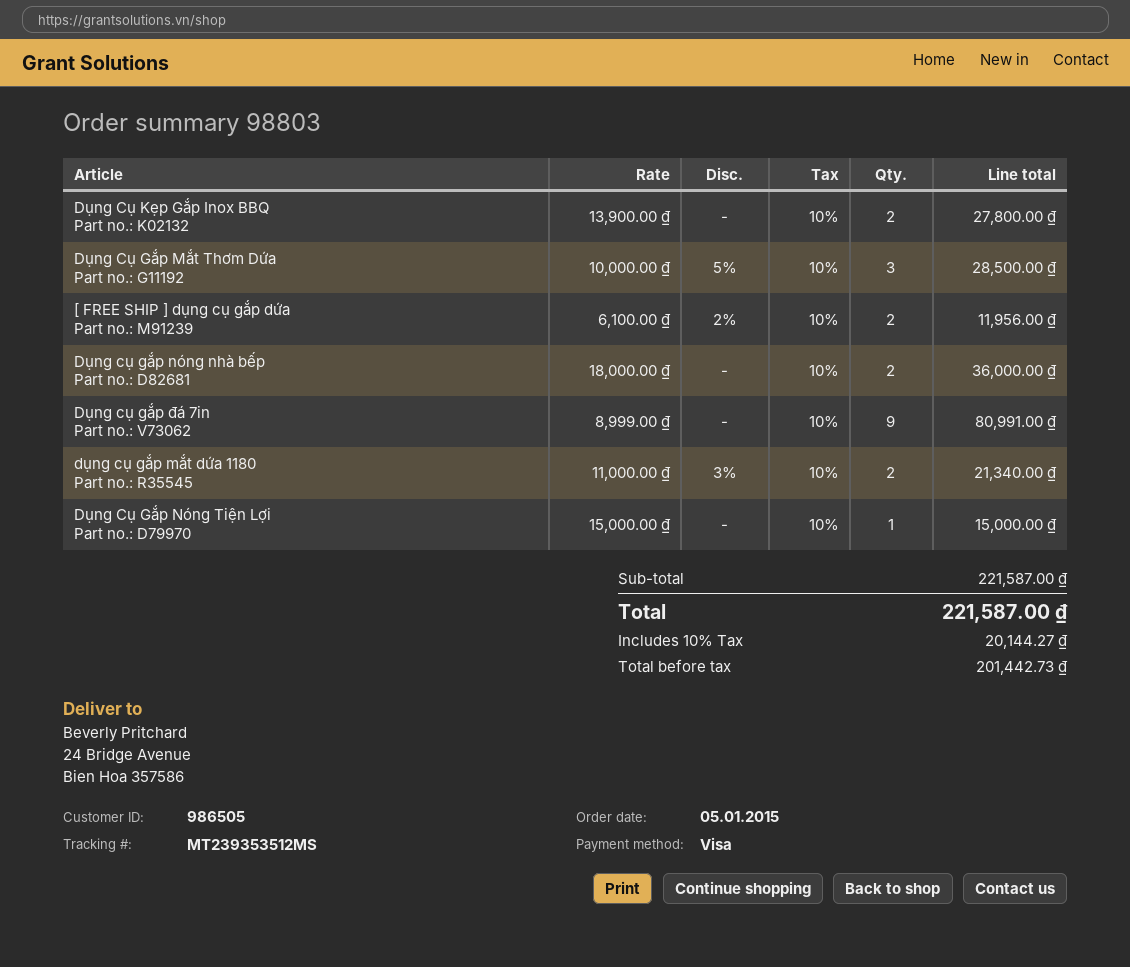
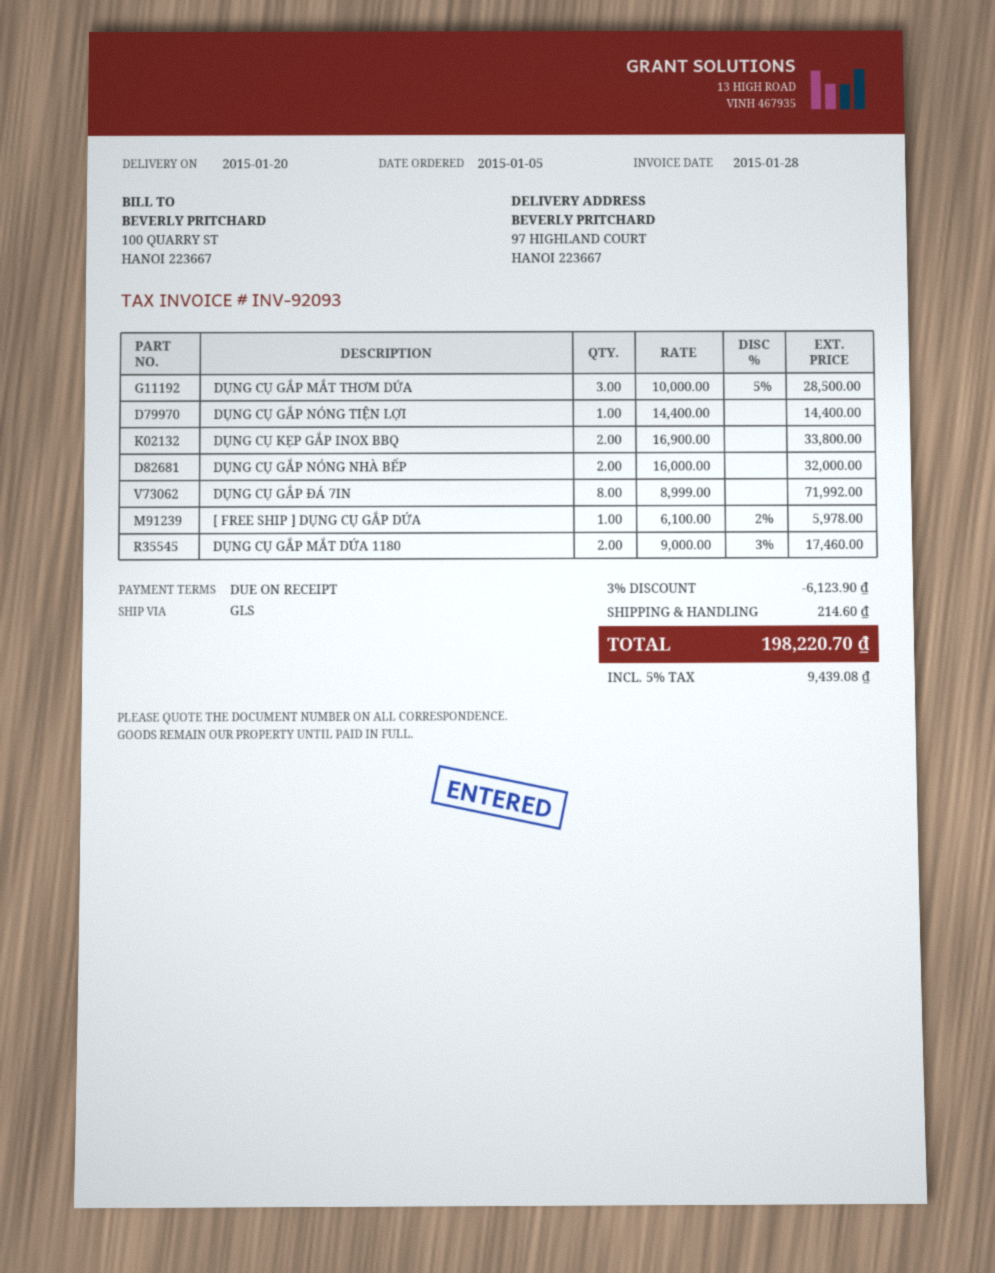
ship to: 24 Bridge Avenue, Bien Hoa 357586 -> 97 HIGHLAND COURT, HANOI 223667
Dụng Cụ Kẹp Gắp Inox BBQ: 2 x 13900.00 = 27800.00 -> 2 x 16900.00 = 33800.00
[ FREE SHIP ] dụng cụ gắp dứa: 2 x 6100.00 - 2% = 11956.00 -> 1 x 6100.00 - 2% = 5978.00
Dụng cụ gắp nóng nhà bếp: 2 x 18000.00 = 36000.00 -> 2 x 16000.00 = 32000.00
Dụng cụ gắp đá 7in: 9 x 8999.00 = 80991.00 -> 8 x 8999.00 = 71992.00
dụng cụ gắp mắt dứa 1180: 2 x 11000.00 - 3% = 21340.00 -> 2 x 9000.00 - 3% = 17460.00
Dụng Cụ Gắp Nóng Tiện Lợi: 1 x 15000.00 = 15000.00 -> 1 x 14400.00 = 14400.00
discount: none -> 3% = 6123.90
shipping: none -> 214.60
tax: 10% = 20144.27 -> 5% = 9439.08
total: 221587.00 -> 198220.70

